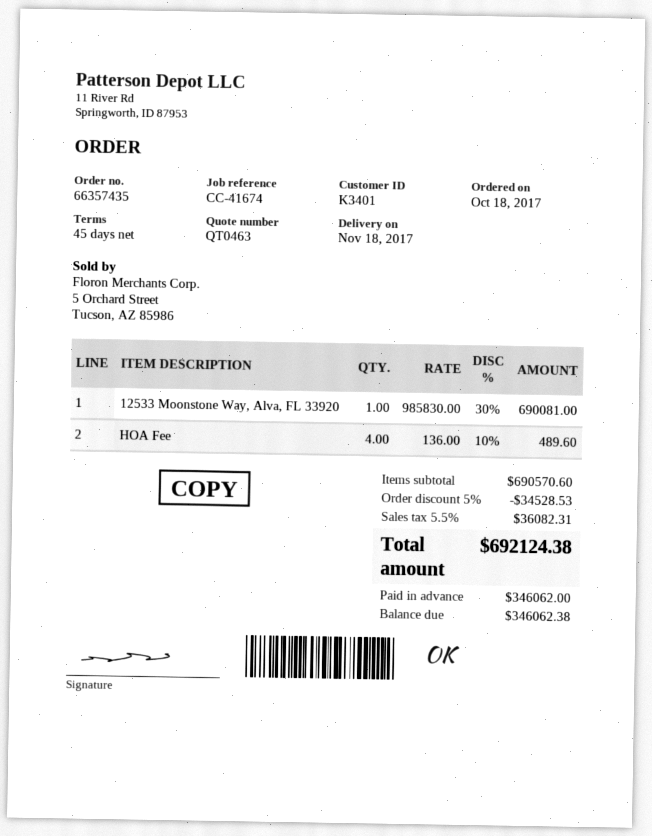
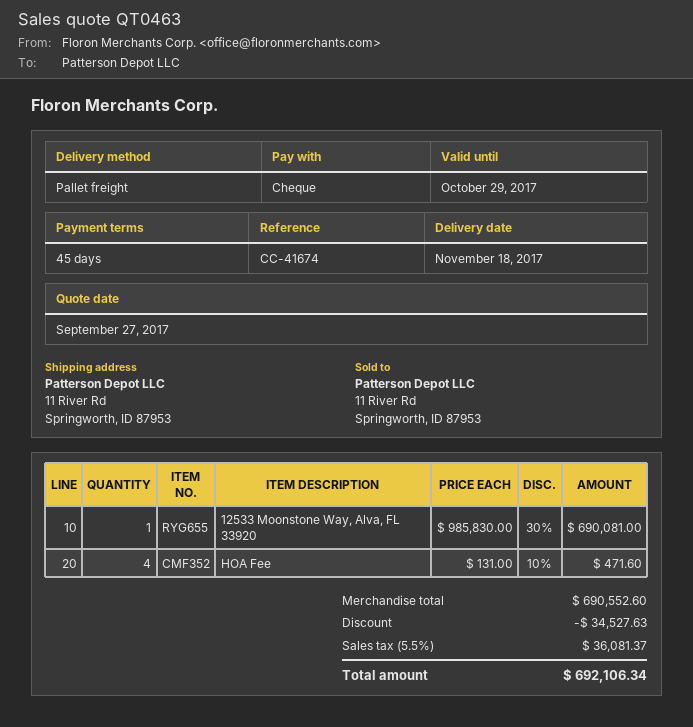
HOA Fee: 4 x 136.00 - 10% = 489.60 -> 4 x 131.00 - 10% = 471.60
subtotal: 690570.60 -> 690552.60
discount: 34528.53 -> 34527.63
tax: 5.5% = 36082.31 -> 5.5% = 36081.37
total: 692124.38 -> 692106.34

